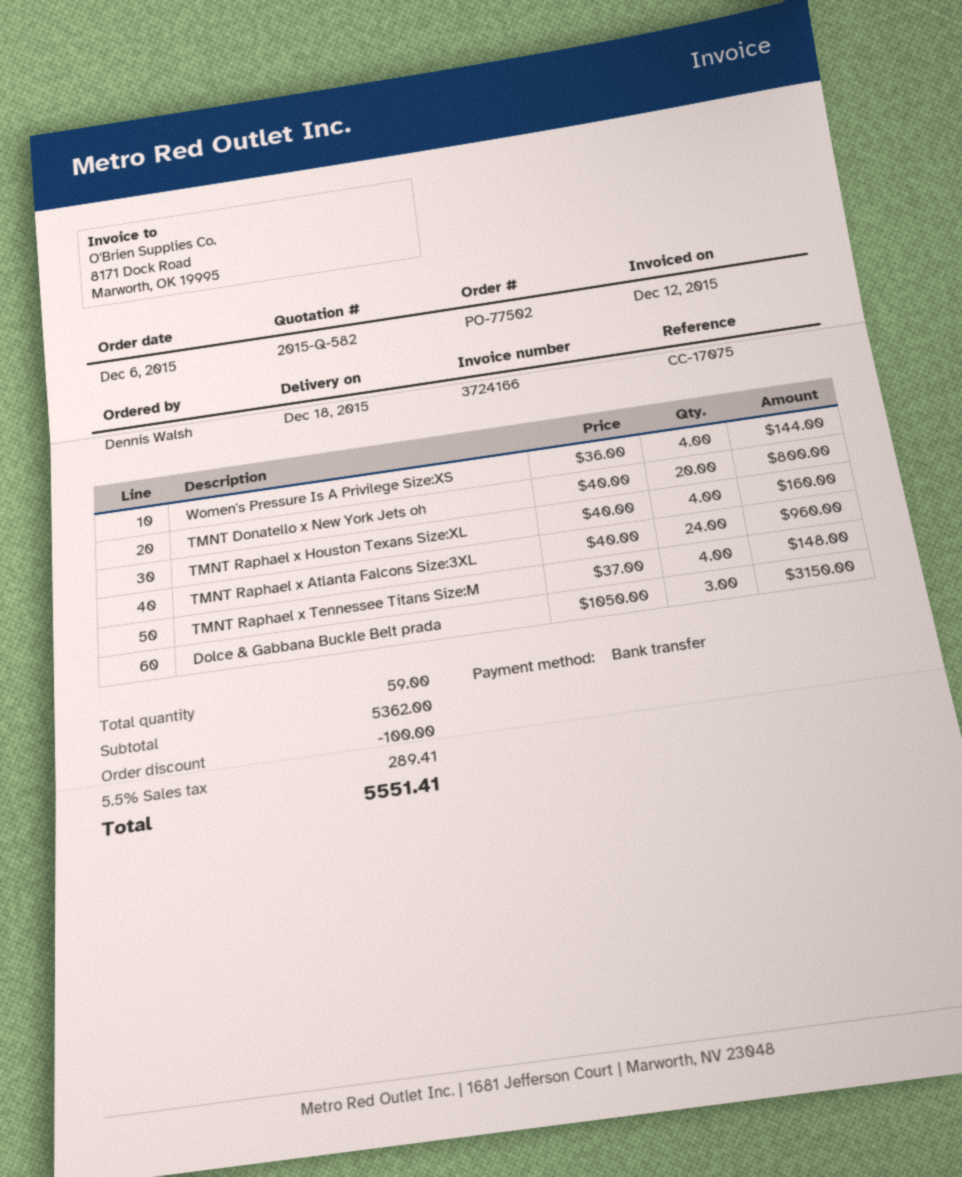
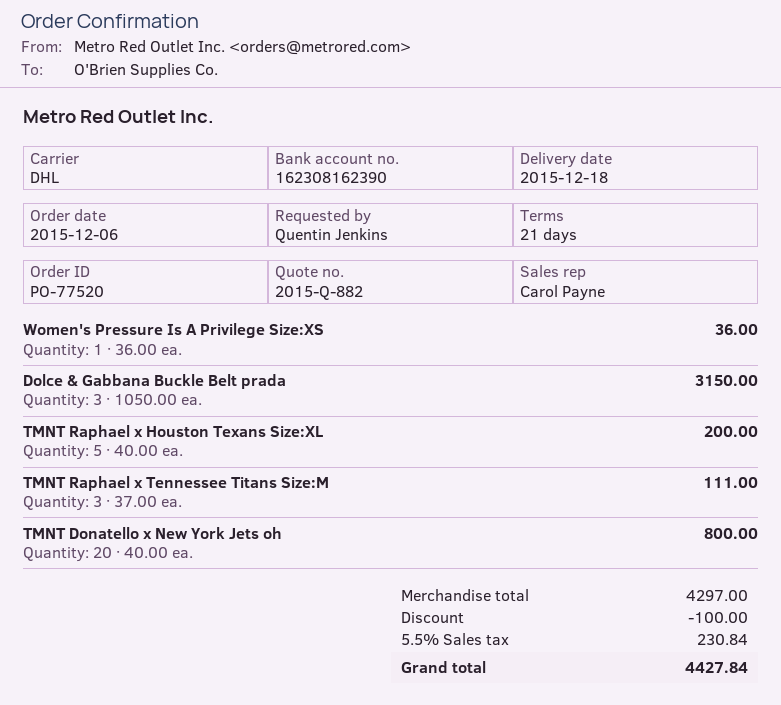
quote number: 2015-Q-582 -> 2015-Q-882
order number: PO-77502 -> PO-77520
ordered by: Dennis Walsh -> Quentin Jenkins
Women's Pressure Is A Privilege Size:XS: 4 x 36.00 = 144.00 -> 1 x 36.00 = 36.00
TMNT Raphael x Houston Texans Size:XL: 4 x 40.00 = 160.00 -> 5 x 40.00 = 200.00
TMNT Raphael x Atlanta Falcons Size:3XL: 24 x 40.00 = 960.00 -> none
TMNT Raphael x Tennessee Titans Size:M: 4 x 37.00 = 148.00 -> 3 x 37.00 = 111.00
subtotal: 5362.00 -> 4297.00
tax: 5.5% = 289.41 -> 5.5% = 230.84
total: 5551.41 -> 4427.84

